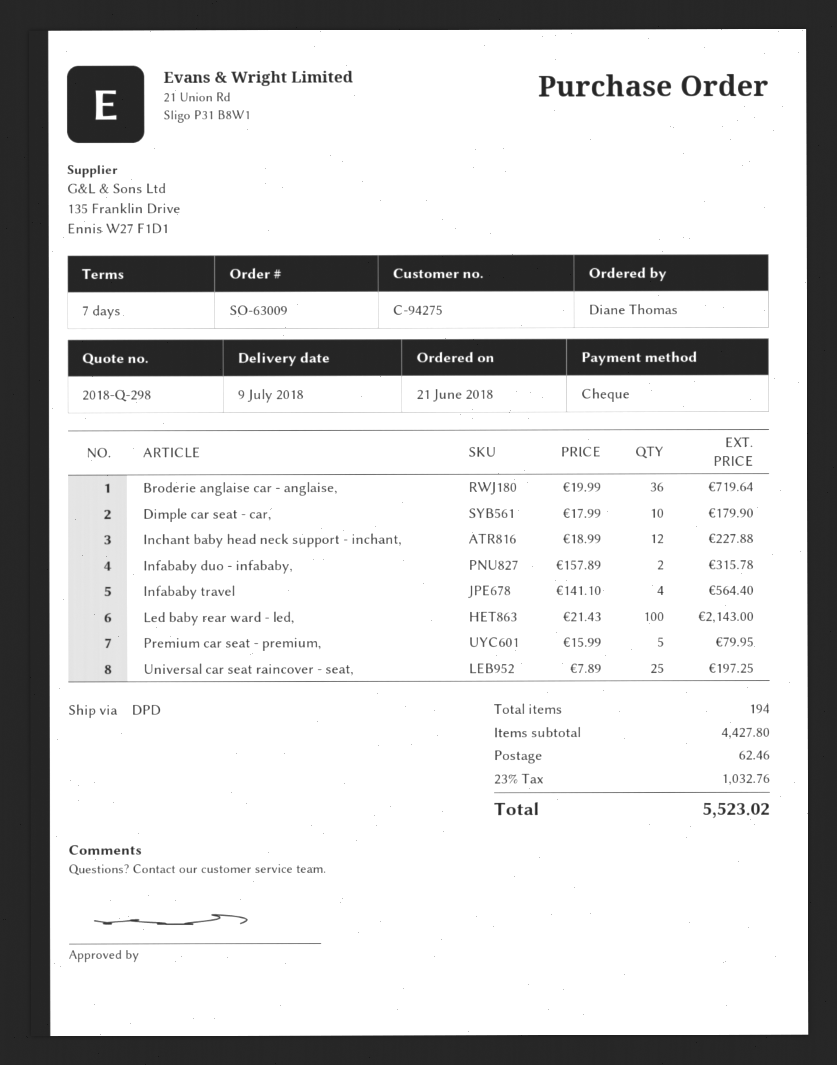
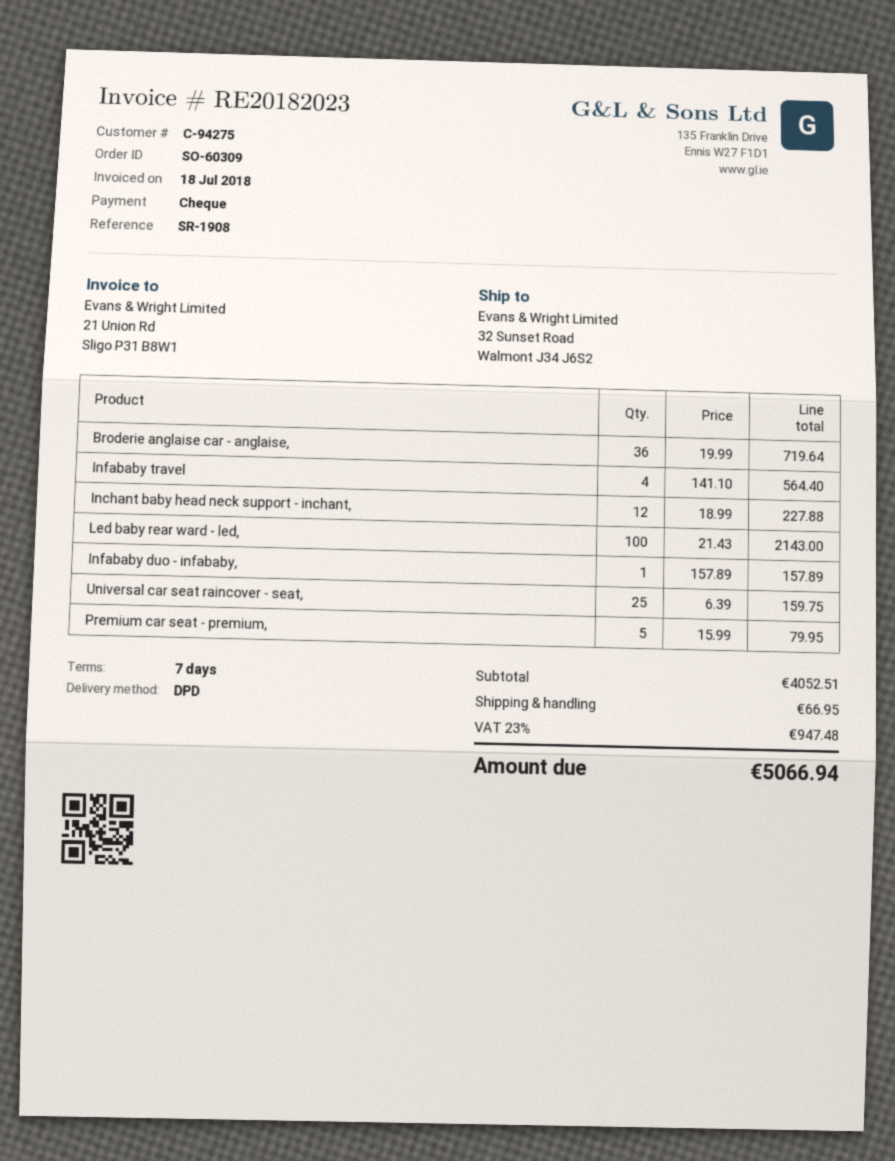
order number: SO-63009 -> SO-60309
Dimple car seat - car,: 10 x 17.99 = 179.90 -> none
Infababy duo - infababy,: 2 x 157.89 = 315.78 -> 1 x 157.89 = 157.89
Universal car seat raincover - seat,: 25 x 7.89 = 197.25 -> 25 x 6.39 = 159.75
subtotal: 4427.80 -> 4052.51
shipping: 62.46 -> 66.95
tax: 23% = 1032.76 -> 23% = 947.48
total: 5523.02 -> 5066.94

